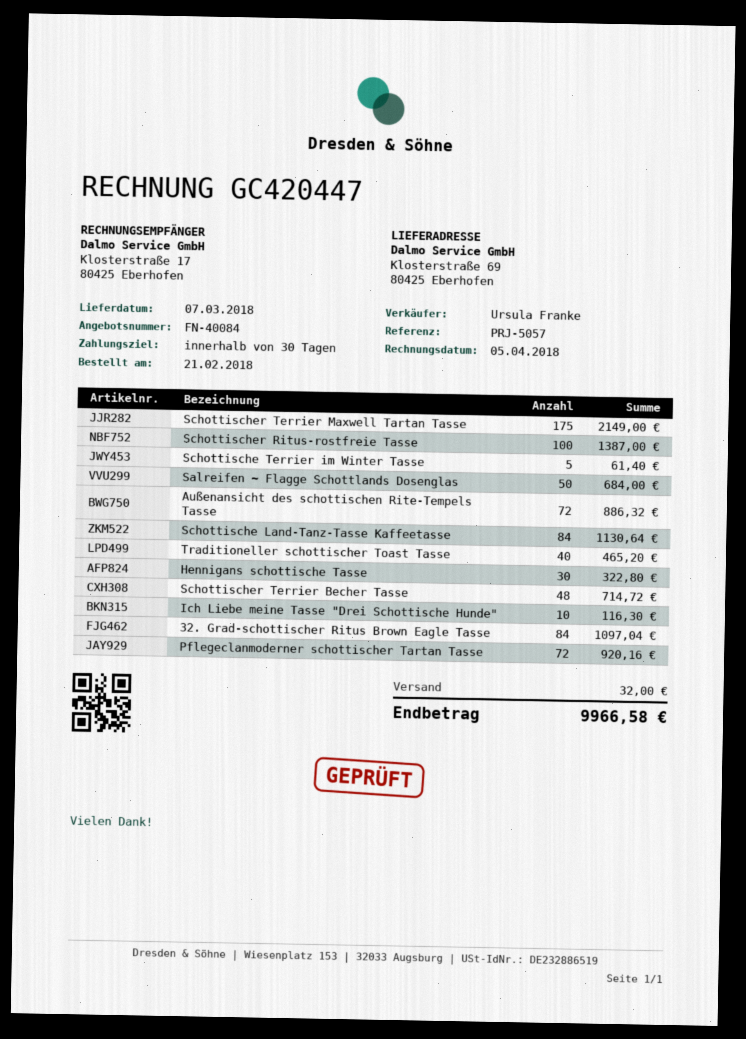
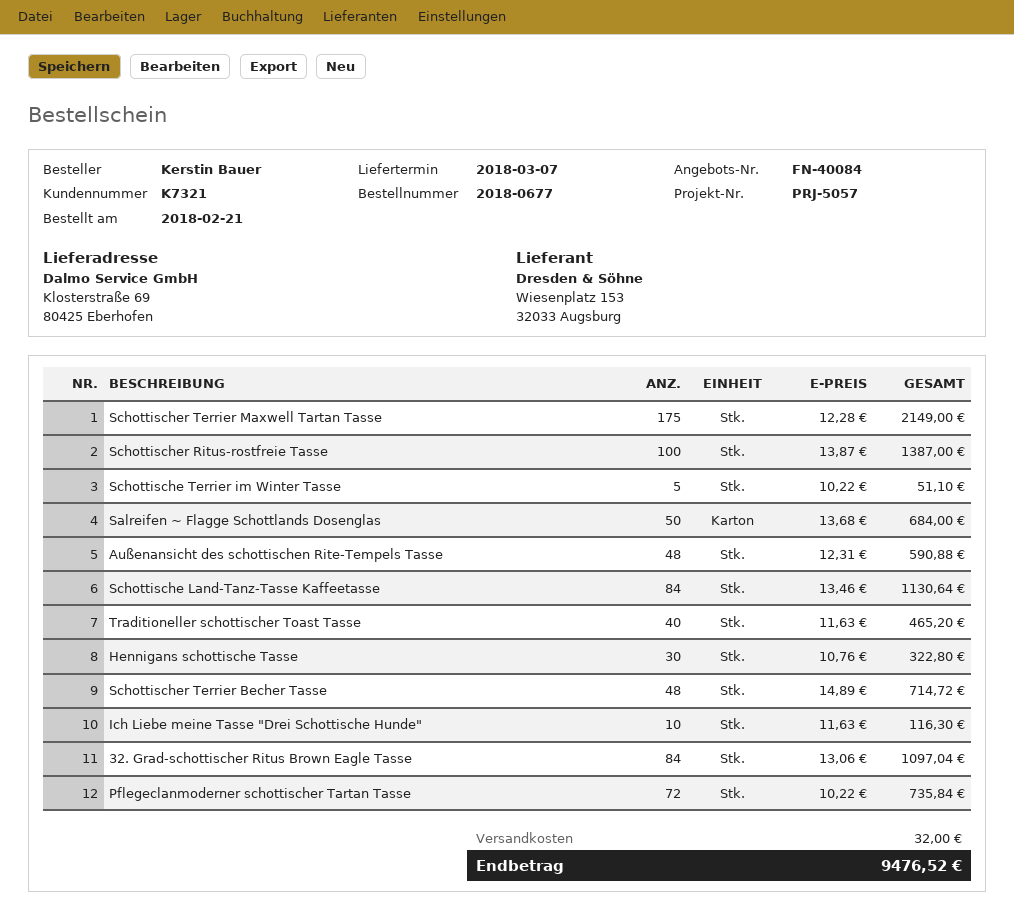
Schottische Terrier im Winter Tasse: 5 for 61.40 -> 5 for 51.10
Außenansicht des schottischen Rite-Tempels Tasse: 72 for 886.32 -> 48 for 590.88
Pflegeclanmoderner schottischer Tartan Tasse: 72 for 920.16 -> 72 for 735.84
total: 9966.58 -> 9476.52

